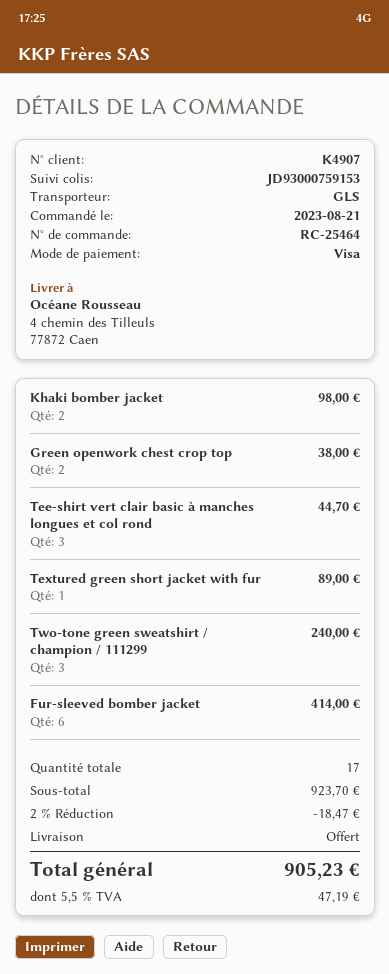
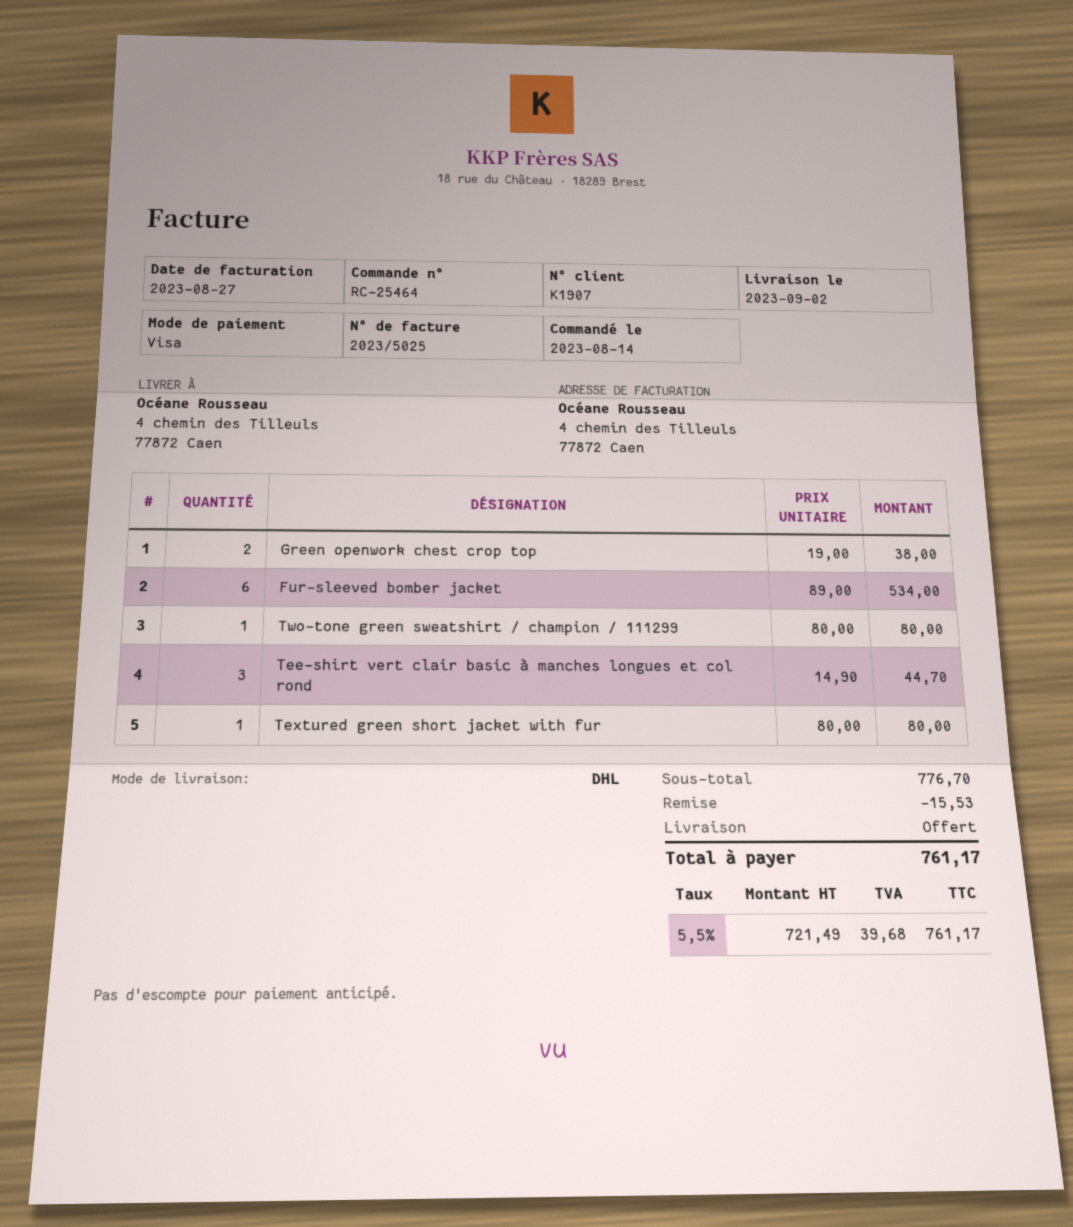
order date: 2023-08-21 -> 2023-08-14
customer number: K4907 -> K1907
shipping method: GLS -> DHL
Khaki bomber jacket: 2 for 98.00 -> none
Textured green short jacket with fur: 1 for 89.00 -> 1 for 80.00
Two-tone green sweatshirt / champion / 111299: 3 for 240.00 -> 1 for 80.00
Fur-sleeved bomber jacket: 6 for 414.00 -> 6 for 534.00
subtotal: 923.70 -> 776.70
discount: 18.47 -> 15.53
tax: 5.5% = 47.19 -> 5.5% = 39.68
total: 905.23 -> 761.17

